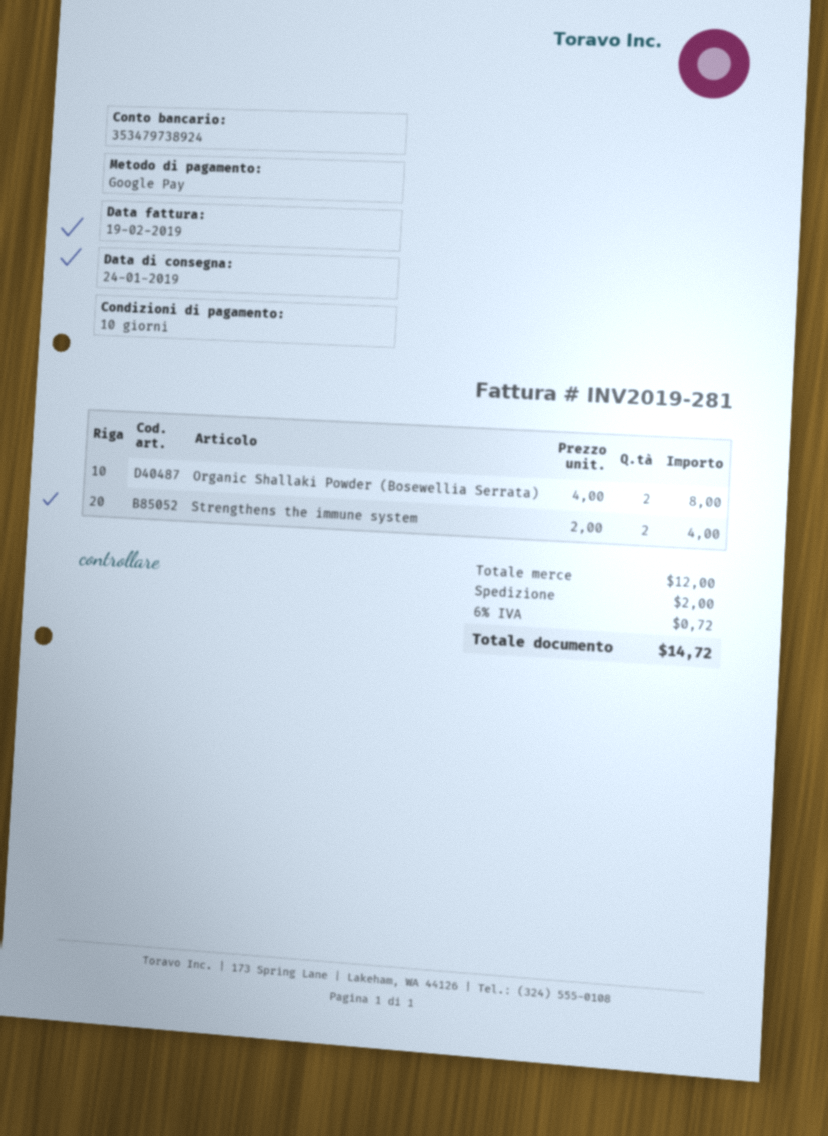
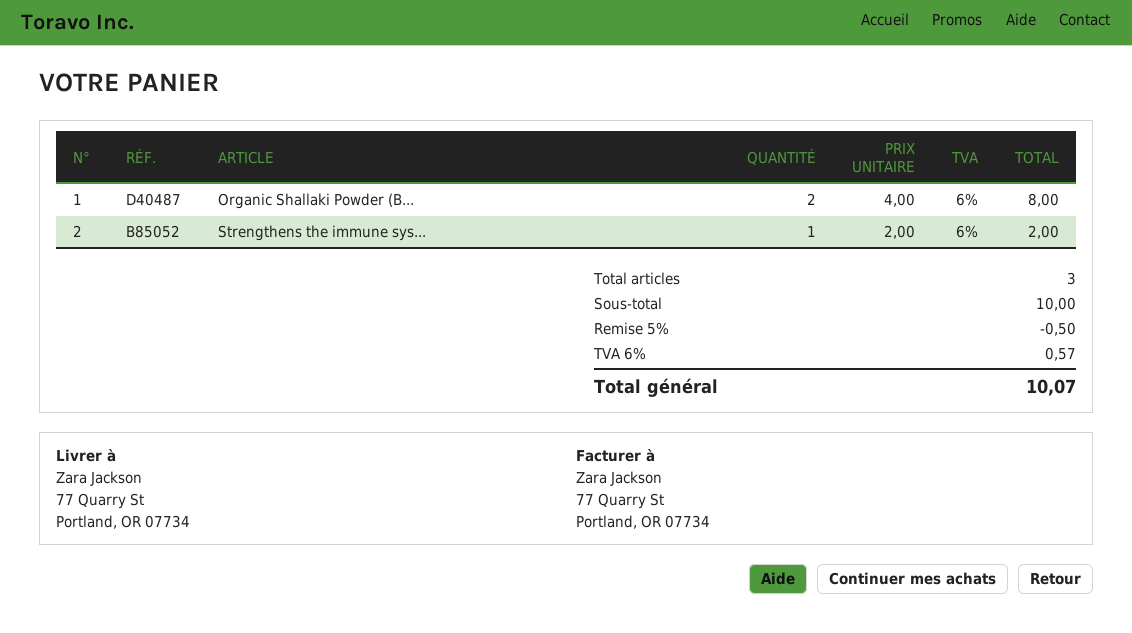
Strengthens the immune system: 2 x 2.00 = 4.00 -> 1 x 2.00 = 2.00
subtotal: 12.00 -> 10.00
discount: none -> 5% = 0.50
shipping: 2.00 -> none
tax: 6% = 0.72 -> 6% = 0.57
total: 14.72 -> 10.07

